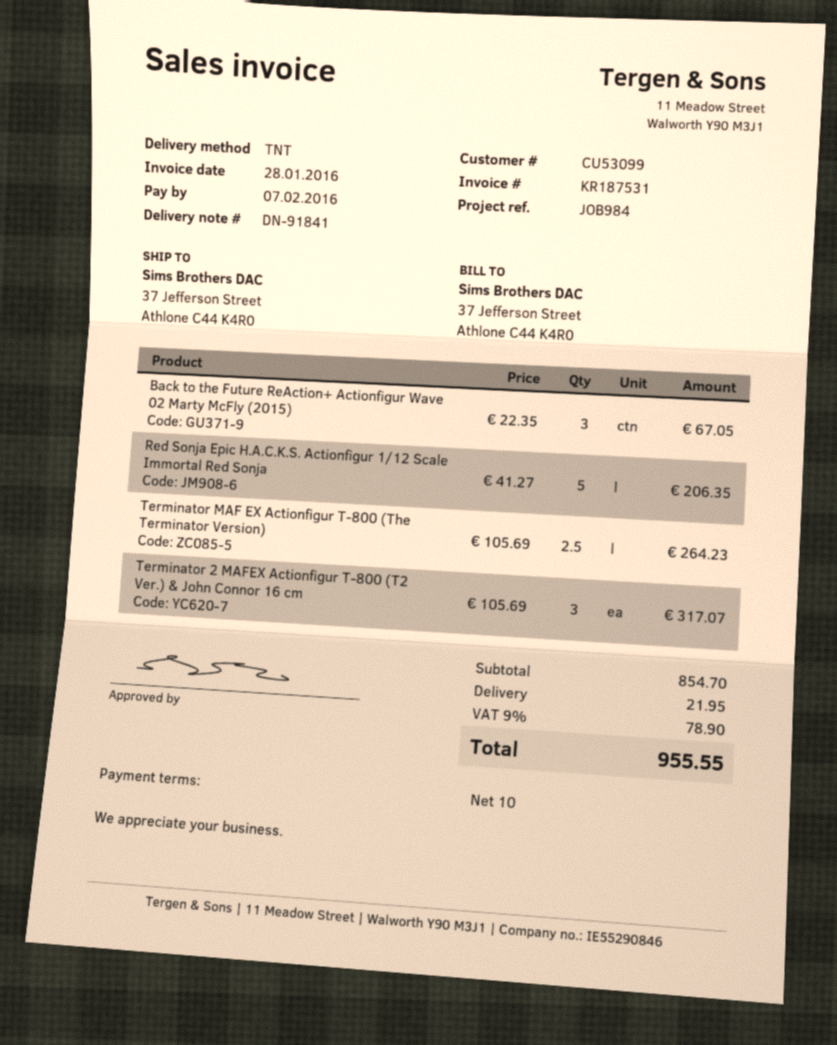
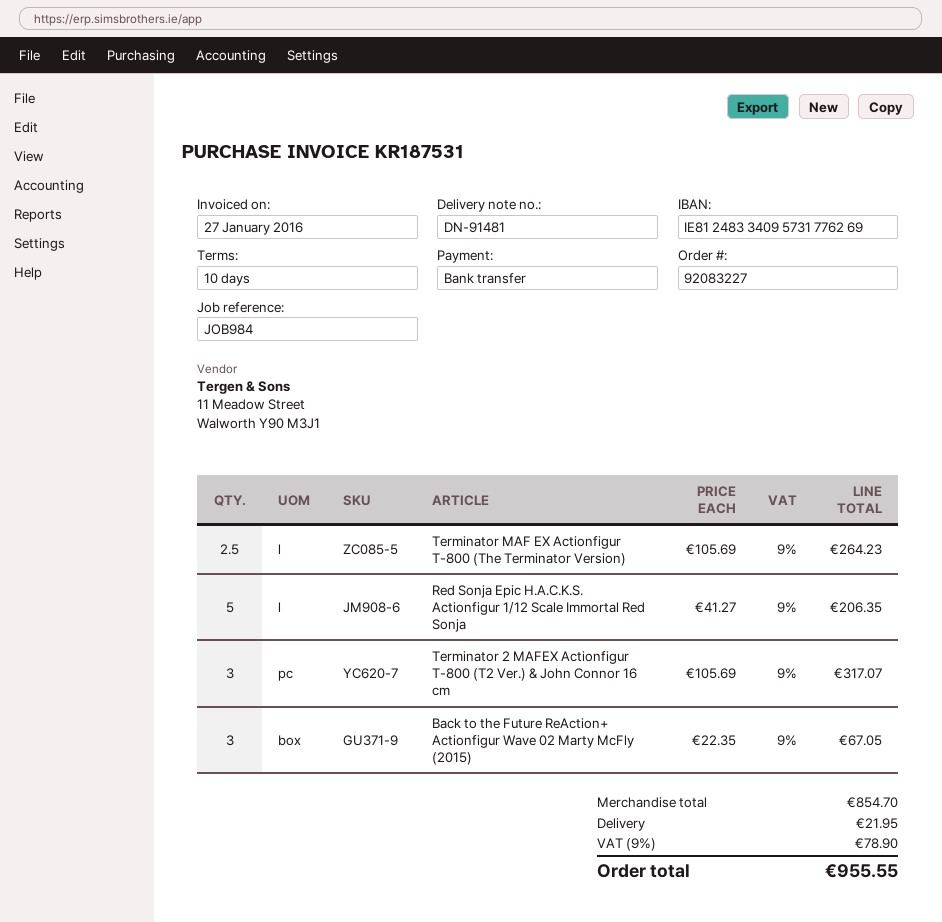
delivery note number: DN-91841 -> DN-91481
invoice date: 2016-01-28 -> 2016-01-27

